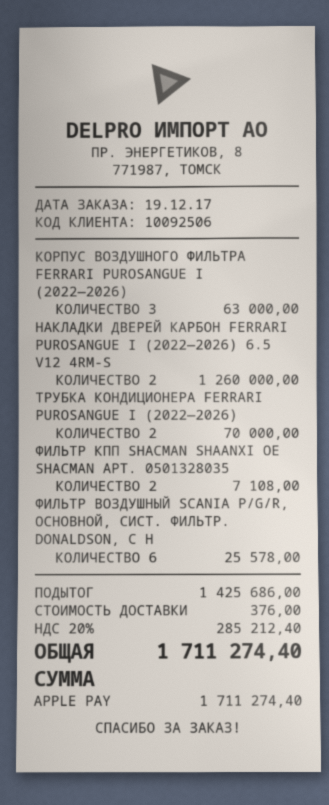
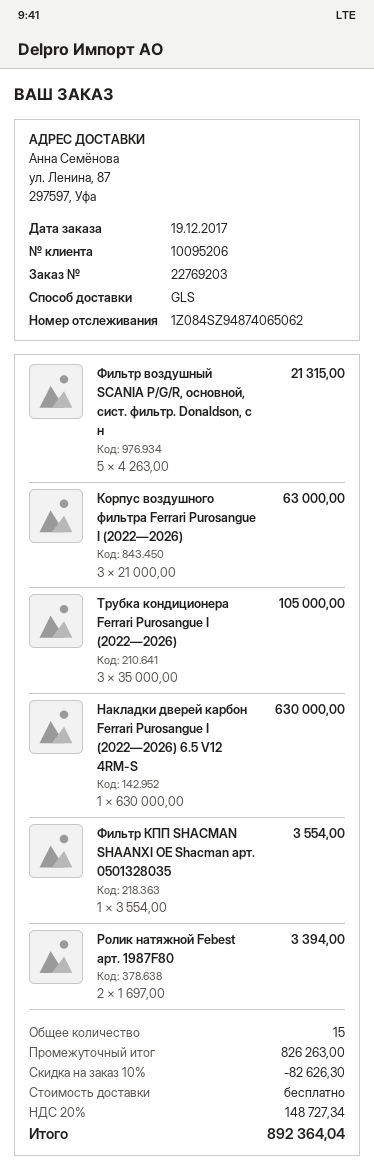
customer number: 10092506 -> 10095206
НАКЛАДКИ ДВЕРЕЙ КАРБОН FERRARI PUROSANGUE I (2022—2026) 6.5 V12 4RM-S: 2 for 1260000.00 -> 1 for 630000.00
ТРУБКА КОНДИЦИОНЕРА FERRARI PUROSANGUE I (2022—2026): 2 for 70000.00 -> 3 for 105000.00
ФИЛЬТР КПП SHACMAN SHAANXI OE SHACMAN АРТ. 0501328035: 2 for 7108.00 -> 1 for 3554.00
ФИЛЬТР ВОЗДУШНЫЙ SCANIA P/G/R, ОСНОВНОЙ, СИСТ. ФИЛЬТР. DONALDSON, С Н: 6 for 25578.00 -> 5 for 21315.00
Ролик натяжной Febest арт. 1987F80: none -> 2 for 3394.00
subtotal: 1425686.00 -> 826263.00
discount: none -> 10% = 82626.30
shipping: 376.00 -> 0.00
tax: 20% = 285212.40 -> 20% = 148727.34
total: 1711274.40 -> 892364.04

